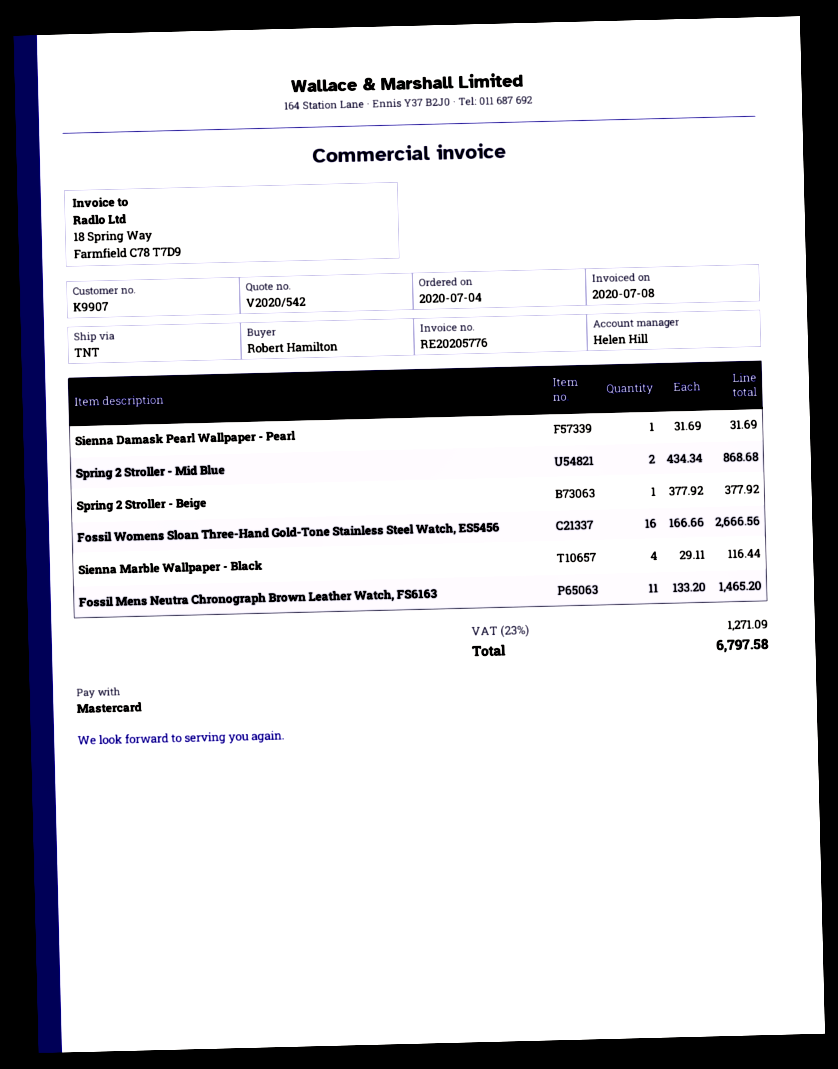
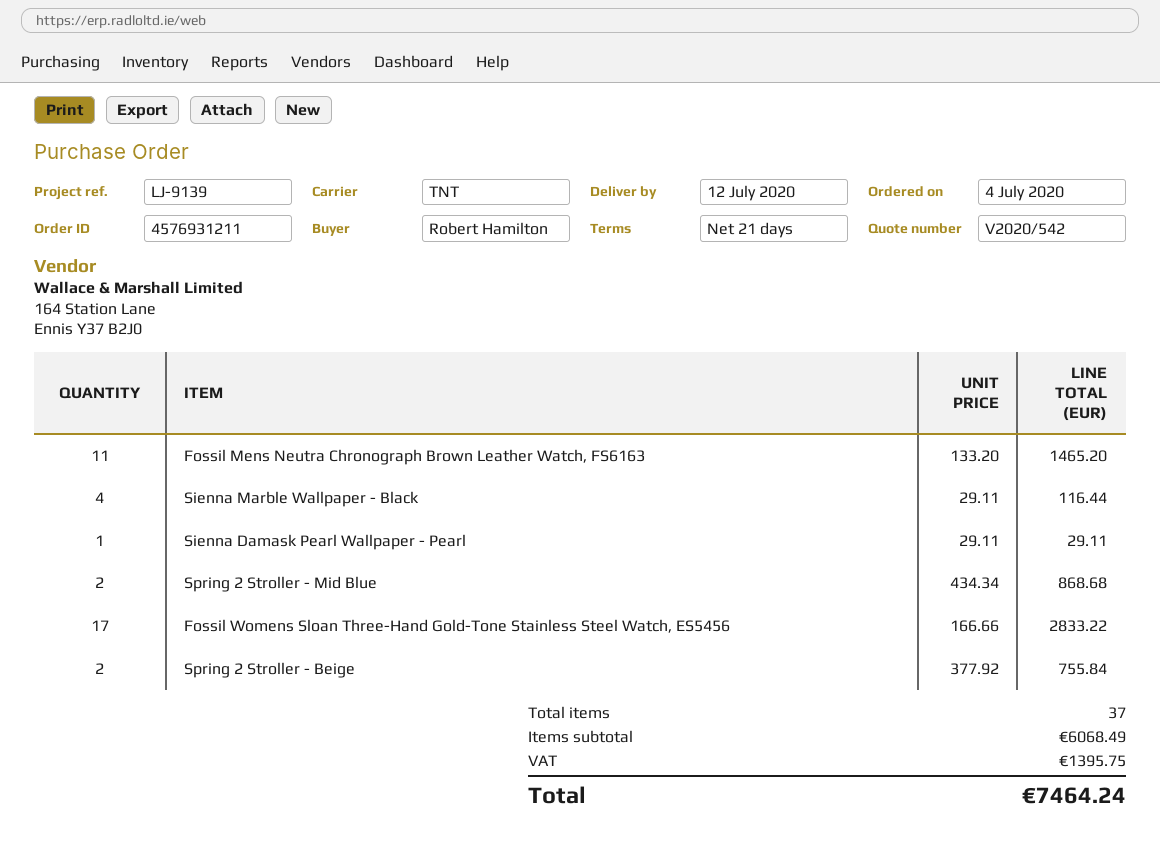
Sienna Damask Pearl Wallpaper - Pearl: 1 x 31.69 = 31.69 -> 1 x 29.11 = 29.11
Spring 2 Stroller - Beige: 1 x 377.92 = 377.92 -> 2 x 377.92 = 755.84
Fossil Womens Sloan Three-Hand Gold-Tone Stainless Steel Watch, ES5456: 16 x 166.66 = 2666.56 -> 17 x 166.66 = 2833.22
tax: 1271.09 -> 1395.75
total: 6797.58 -> 7464.24

